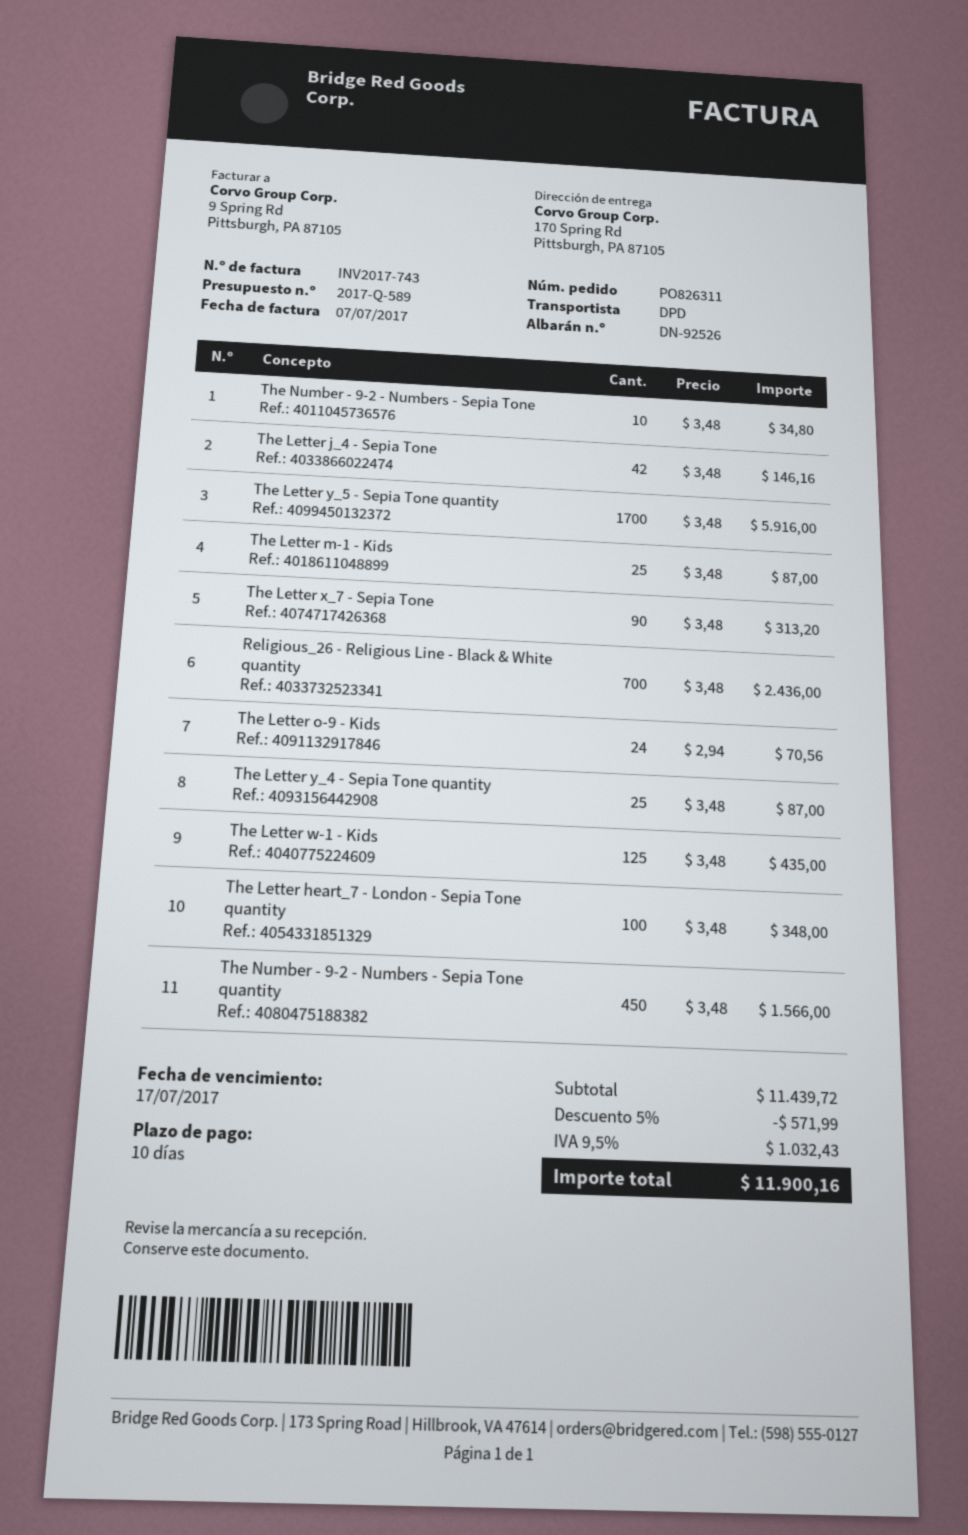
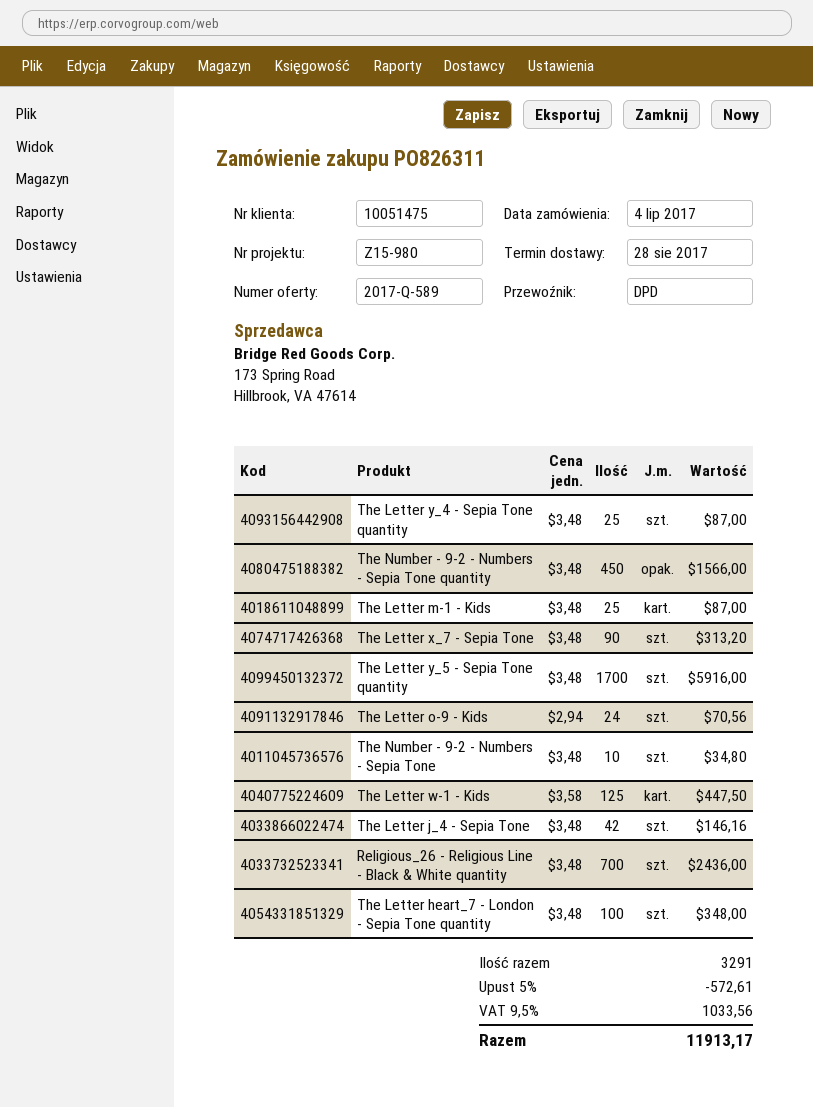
The Letter w-1 - Kids: 125 x 3.48 = 435.00 -> 125 x 3.58 = 447.50
discount: 5% = 571.99 -> 5% = 572.61
tax: 9.5% = 1032.43 -> 9.5% = 1033.56
total: 11900.16 -> 11913.17

